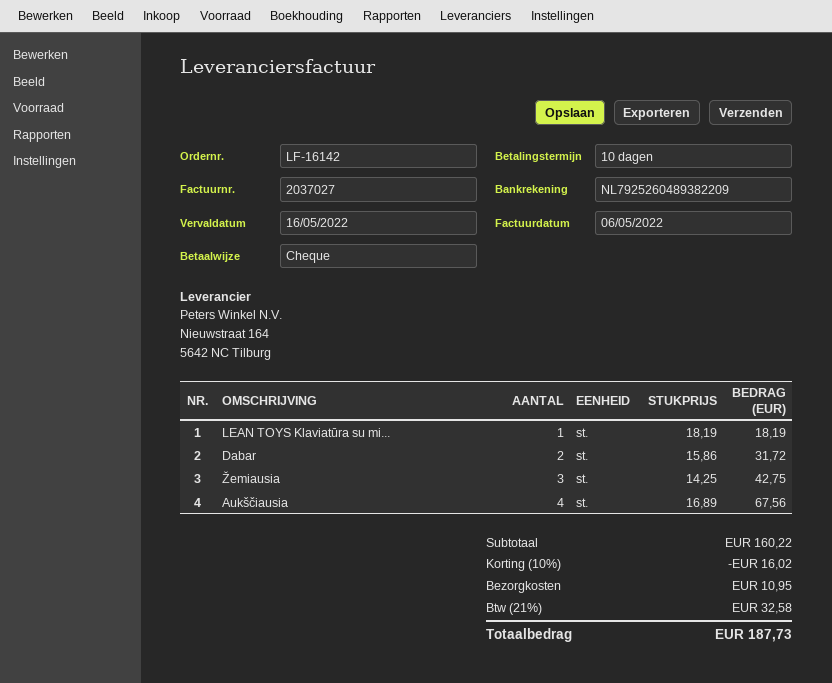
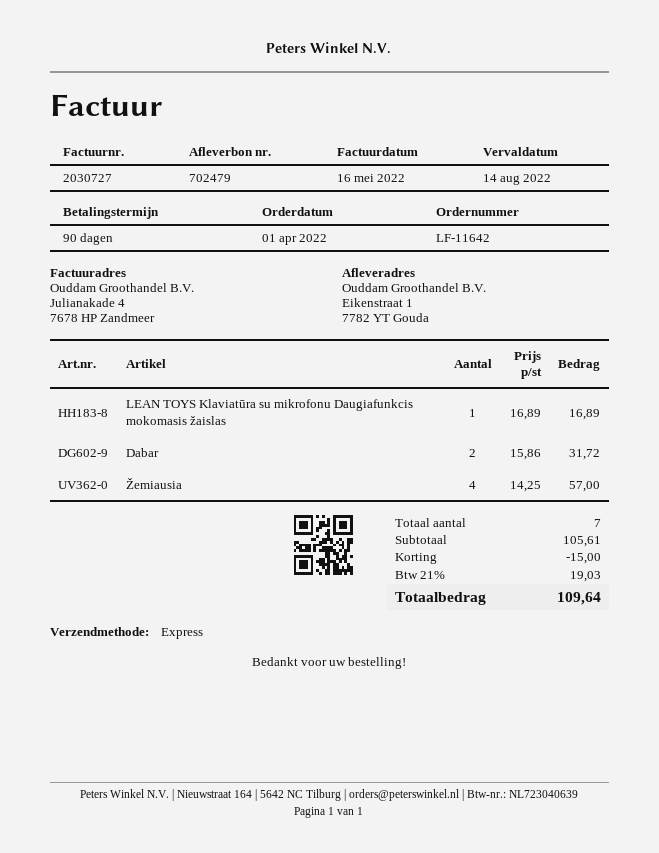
order number: LF-16142 -> LF-11642
invoice number: 2037027 -> 2030727
invoice date: 2022-05-06 -> 2022-05-16
payment terms: 10 days -> 90 days
due date: 2022-05-16 -> 2022-08-14
LEAN TOYS Klaviatūra su mi...: 1 x 18.19 = 18.19 -> 1 x 16.89 = 16.89
Žemiausia: 3 x 14.25 = 42.75 -> 4 x 14.25 = 57.00
Aukščiausia: 4 x 16.89 = 67.56 -> none
subtotal: 160.22 -> 105.61
discount: 16.02 -> 15.00
shipping: 10.95 -> none
tax: 21% = 32.58 -> 21% = 19.03
total: 187.73 -> 109.64

